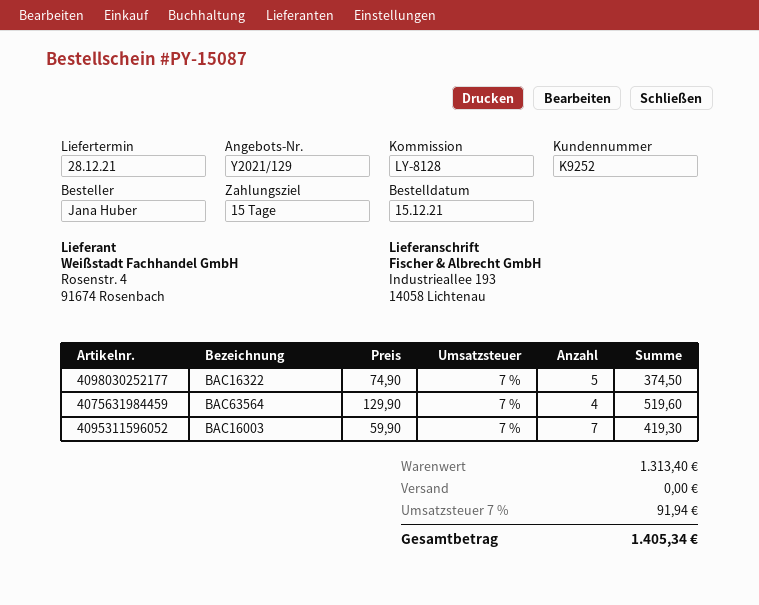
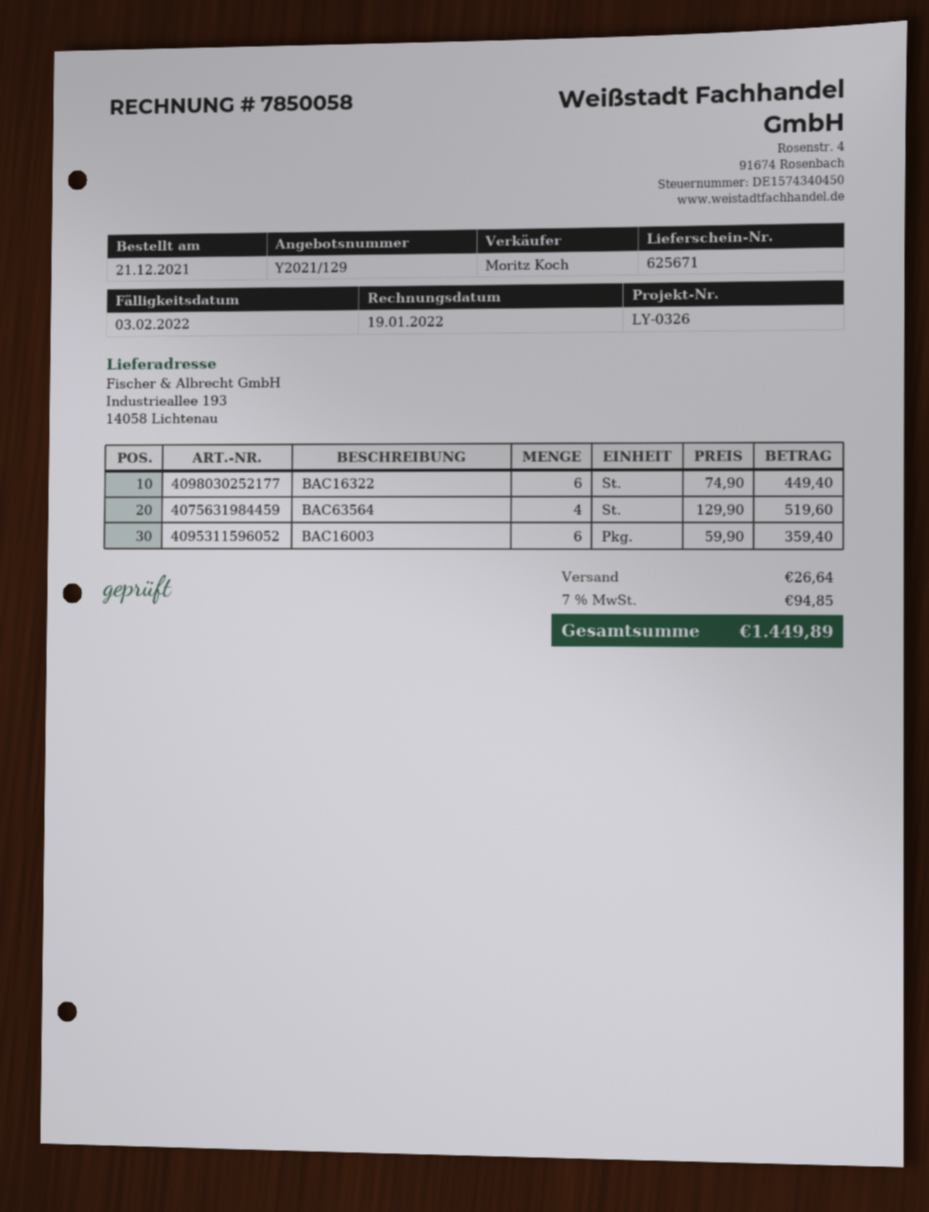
order date: 2021-12-15 -> 2021-12-21
reference: LY-8128 -> LY-0326
BAC16322: 5 x 74.90 = 374.50 -> 6 x 74.90 = 449.40
BAC16003: 7 x 59.90 = 419.30 -> 6 x 59.90 = 359.40
shipping: 0.00 -> 26.64
tax: 7% = 91.94 -> 7% = 94.85
total: 1405.34 -> 1449.89

